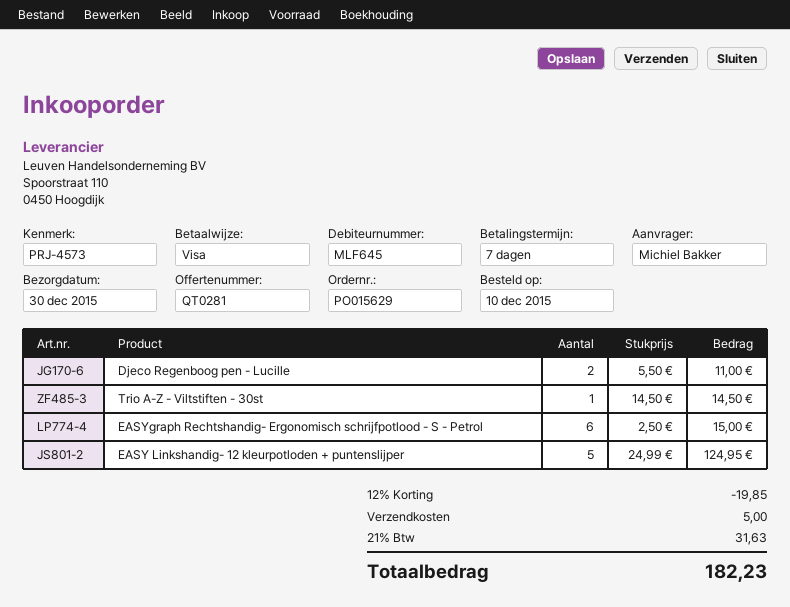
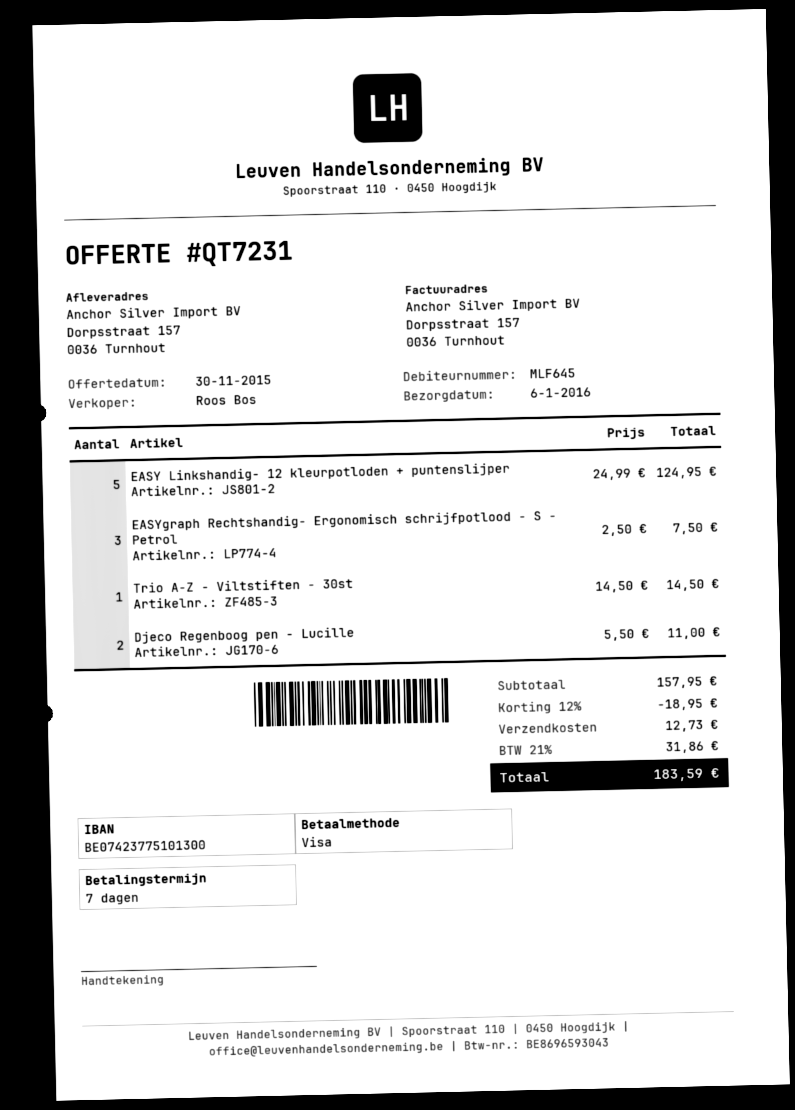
quote number: QT0281 -> QT7231
delivery date: 2015-12-30 -> 2016-01-06
EASYgraph Rechtshandig- Ergonomisch schrijfpotlood - S - Petrol: 6 x 2.50 = 15.00 -> 3 x 2.50 = 7.50
discount: 12% = 19.85 -> 12% = 18.95
shipping: 5.00 -> 12.73
tax: 21% = 31.63 -> 21% = 31.86
total: 182.23 -> 183.59

